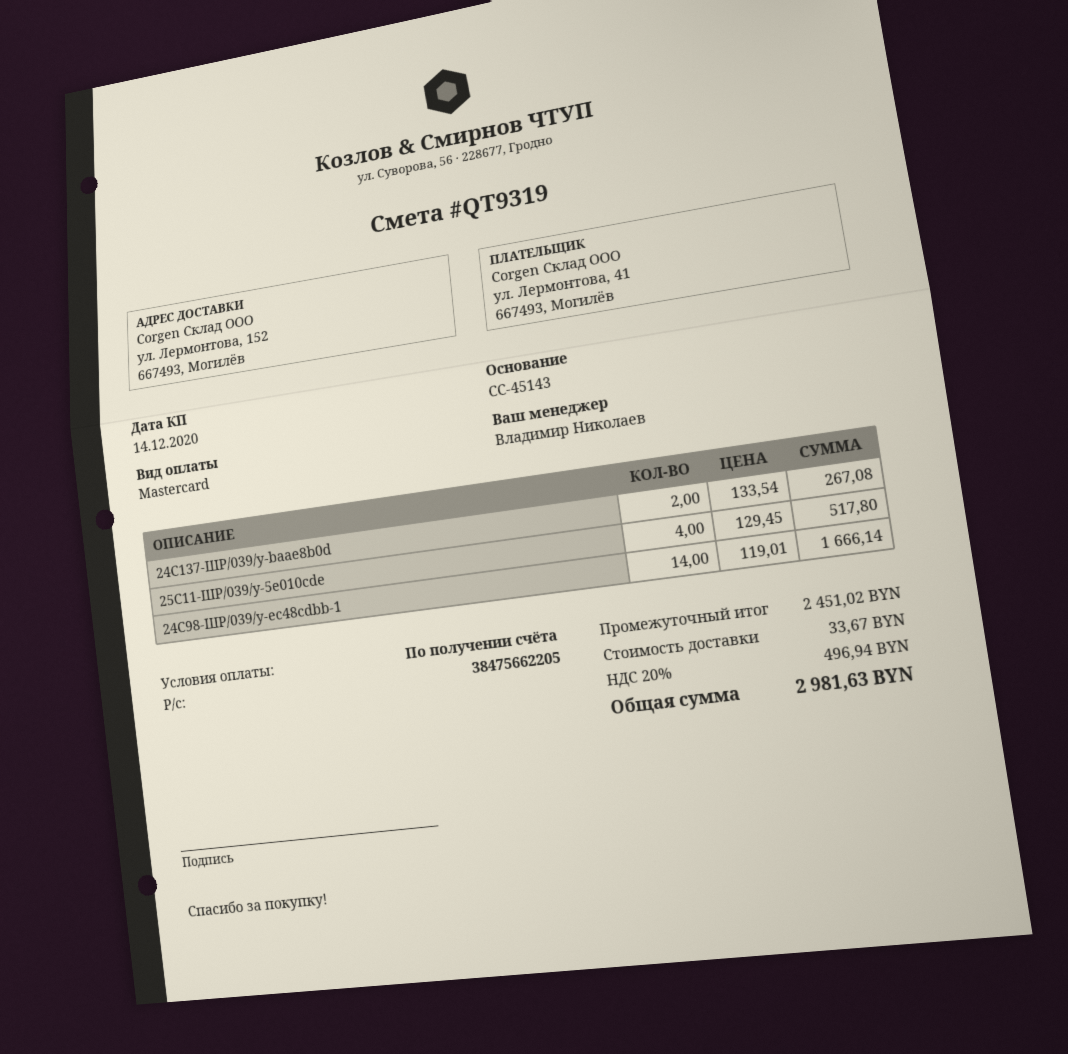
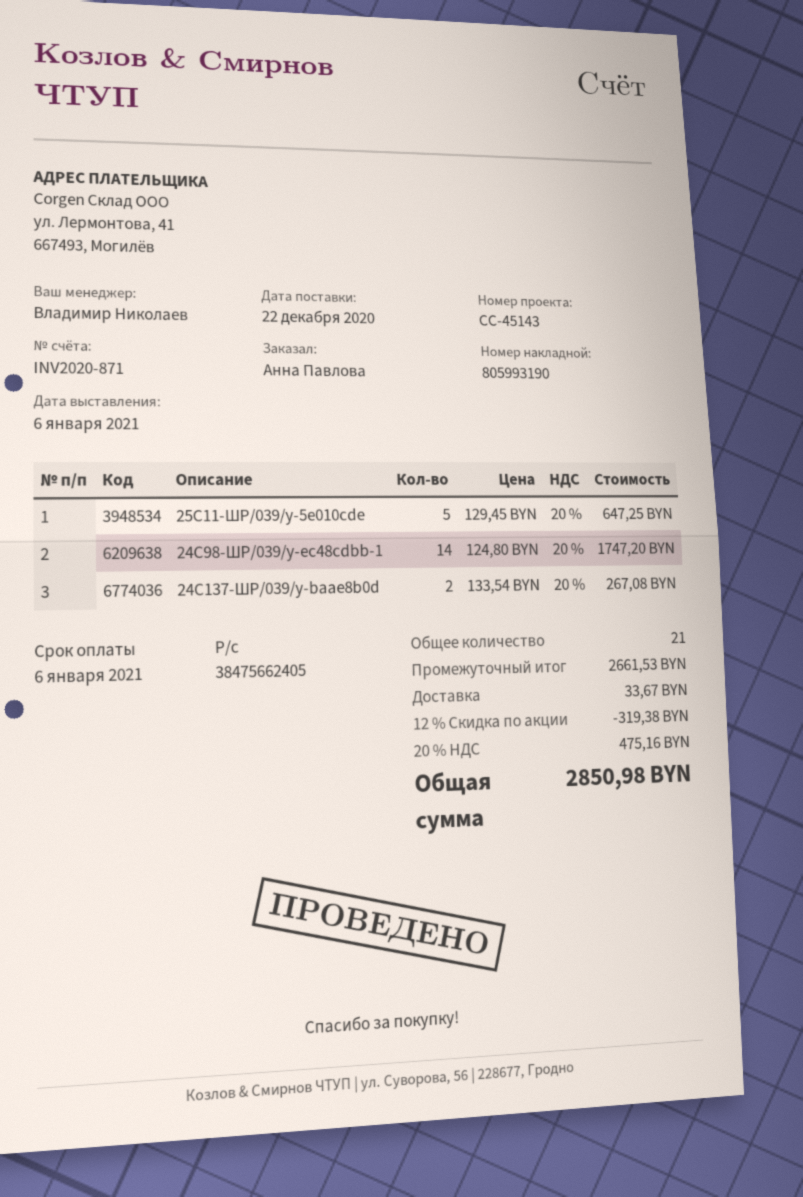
bank account: 38475662205 -> 38475662405
25С11-ШР/039/у-5e010cde: 4 x 129.45 = 517.80 -> 5 x 129.45 = 647.25
24С98-ШР/039/у-ec48cdbb-1: 14 x 119.01 = 1666.14 -> 14 x 124.80 = 1747.20
subtotal: 2451.02 -> 2661.53
discount: none -> 12% = 319.38
tax: 20% = 496.94 -> 20% = 475.16
total: 2981.63 -> 2850.98

